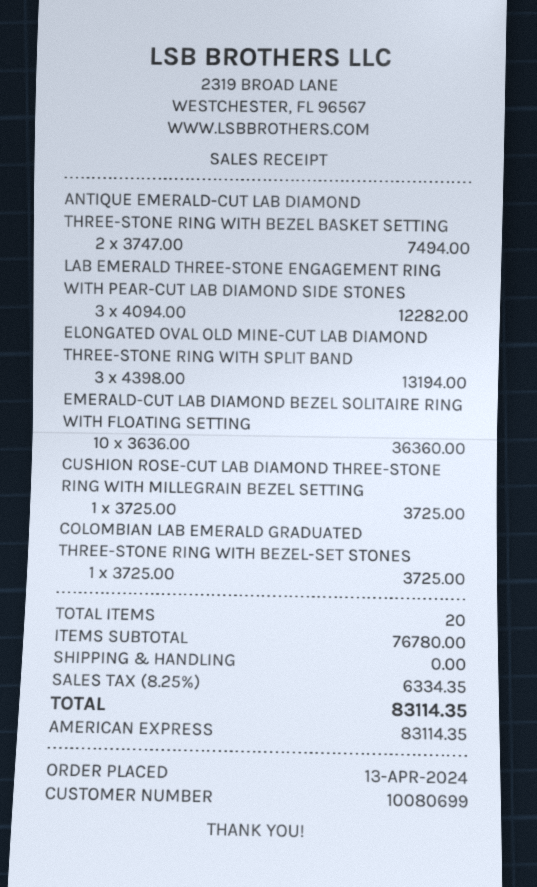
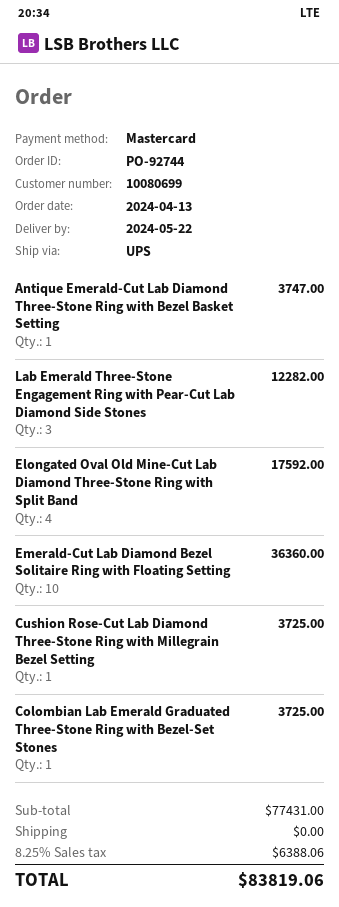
payment method: American Express -> Mastercard
ANTIQUE EMERALD-CUT LAB DIAMOND THREE-STONE RING WITH BEZEL BASKET SETTING: 2 for 7494.00 -> 1 for 3747.00
ELONGATED OVAL OLD MINE-CUT LAB DIAMOND THREE-STONE RING WITH SPLIT BAND: 3 for 13194.00 -> 4 for 17592.00
subtotal: 76780.00 -> 77431.00
tax: 8.25% = 6334.35 -> 8.25% = 6388.06
total: 83114.35 -> 83819.06

